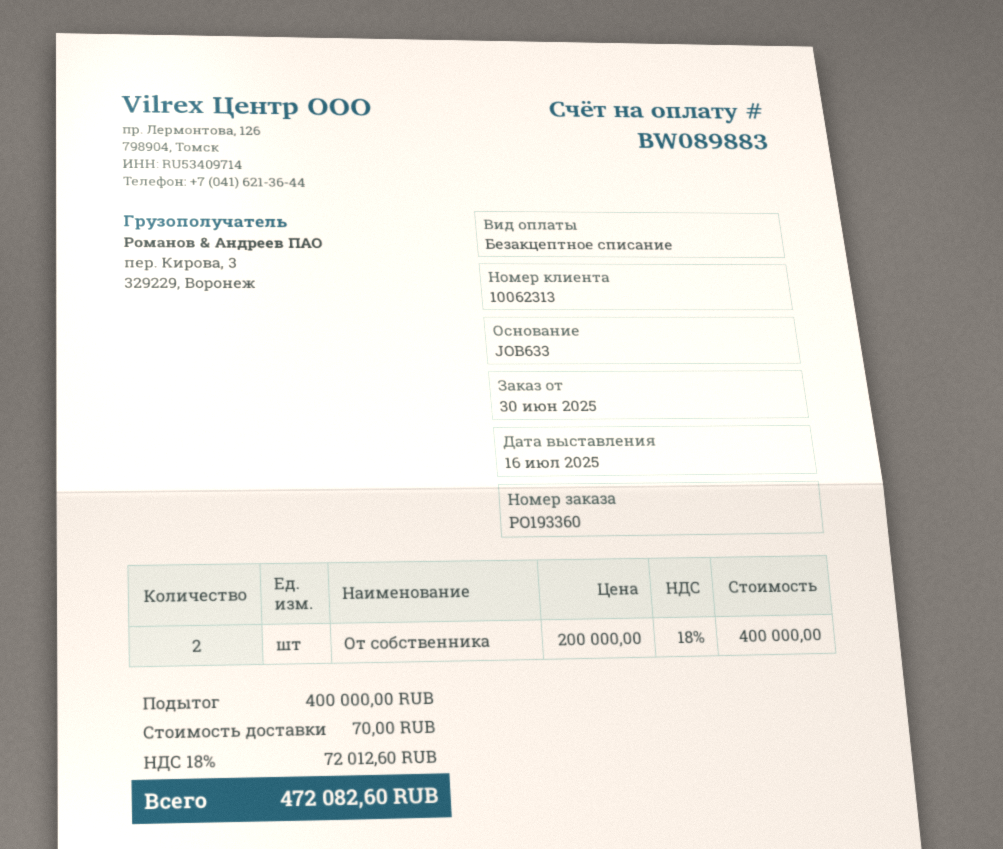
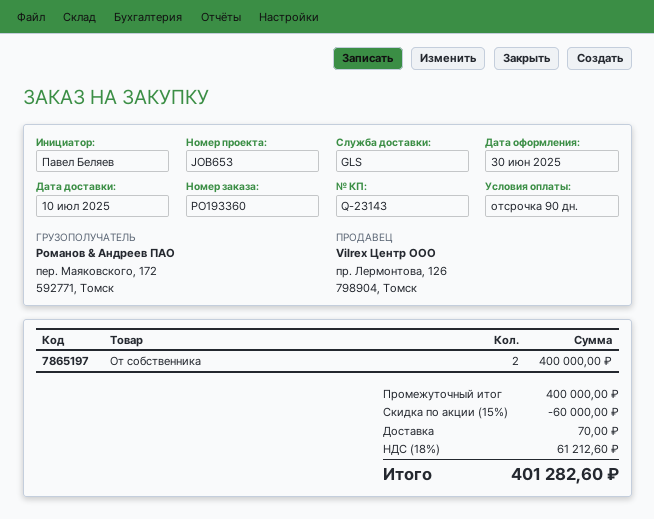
reference: JOB633 -> JOB653
ship to: пер. Кирова, 3, 329229, Воронеж -> пер. Маяковского, 172, 592771, Томск
discount: none -> 15% = 60000.00
tax: 18% = 72012.60 -> 18% = 61212.60
total: 472082.60 -> 401282.60

